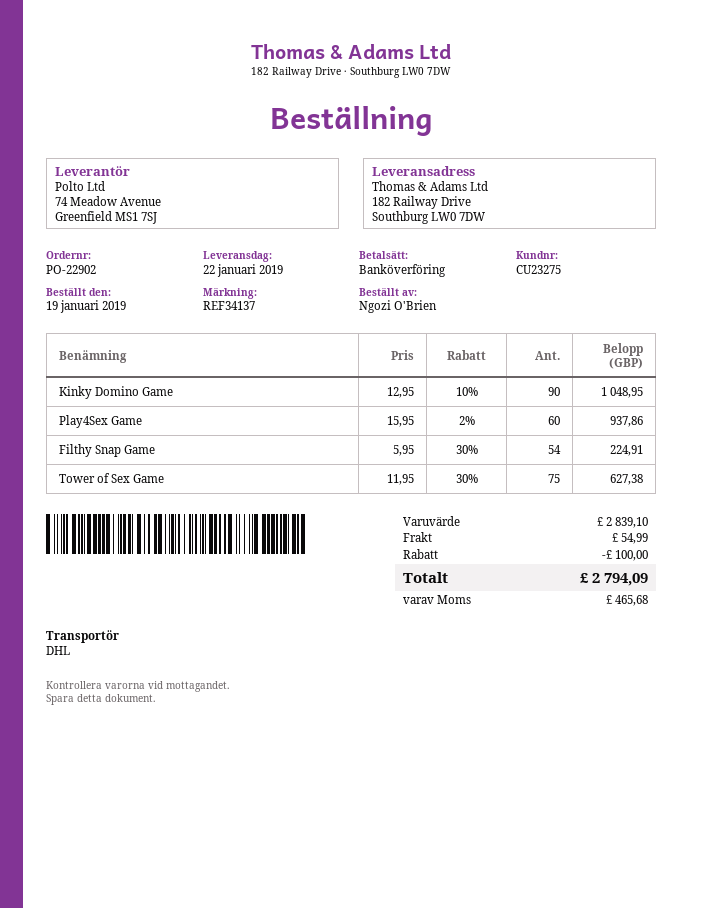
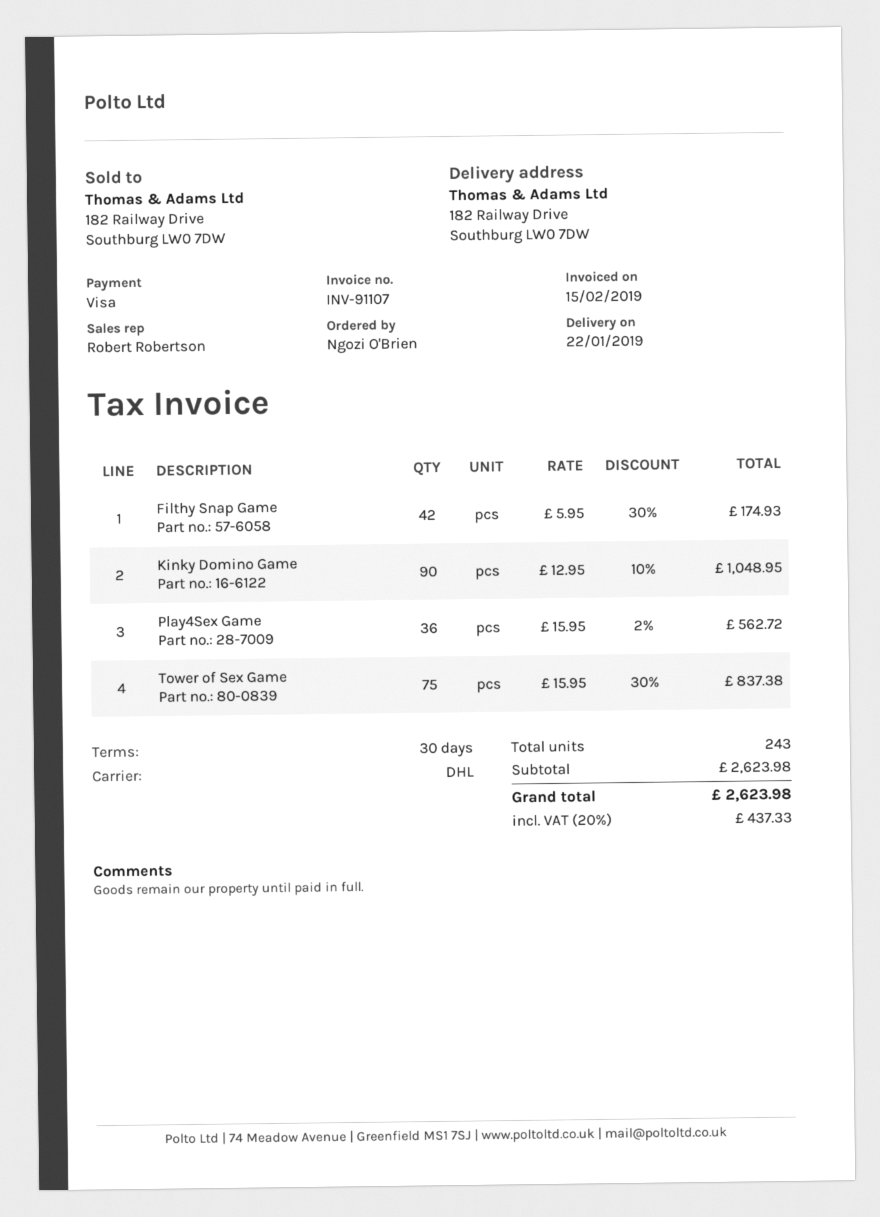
payment method: bank transfer -> Visa
Play4Sex Game: 60 x 15.95 - 2% = 937.86 -> 36 x 15.95 - 2% = 562.72
Filthy Snap Game: 54 x 5.95 - 30% = 224.91 -> 42 x 5.95 - 30% = 174.93
Tower of Sex Game: 75 x 11.95 - 30% = 627.38 -> 75 x 15.95 - 30% = 837.38
subtotal: 2839.10 -> 2623.98
discount: 100.00 -> none
shipping: 54.99 -> none
tax: 465.68 -> 437.33
total: 2794.09 -> 2623.98

